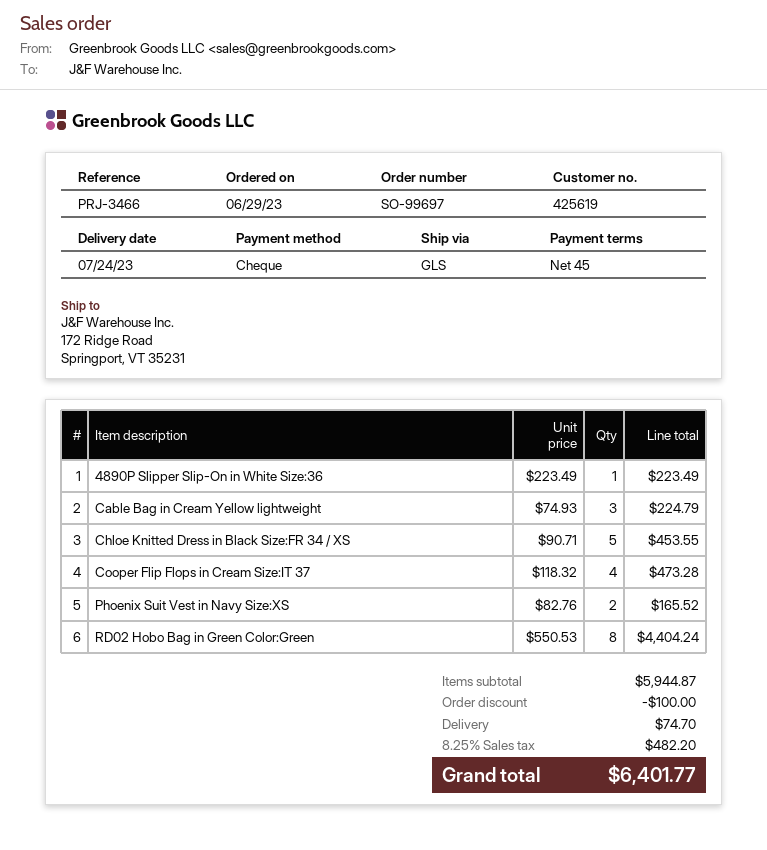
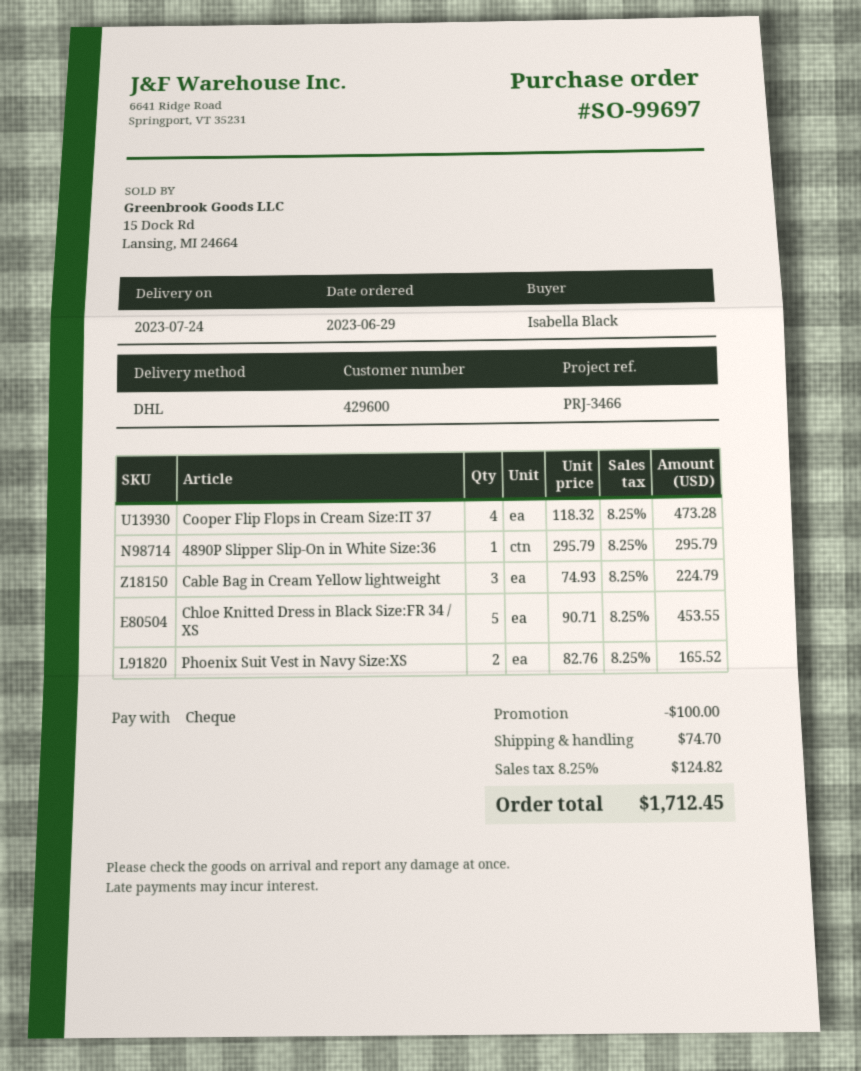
customer number: 425619 -> 429600
shipping method: GLS -> DHL
4890P Slipper Slip-On in White Size:36: 1 x 223.49 = 223.49 -> 1 x 295.79 = 295.79
RD02 Hobo Bag in Green Color:Green: 8 x 550.53 = 4404.24 -> none
tax: 8.25% = 482.20 -> 8.25% = 124.82
total: 6401.77 -> 1712.45

